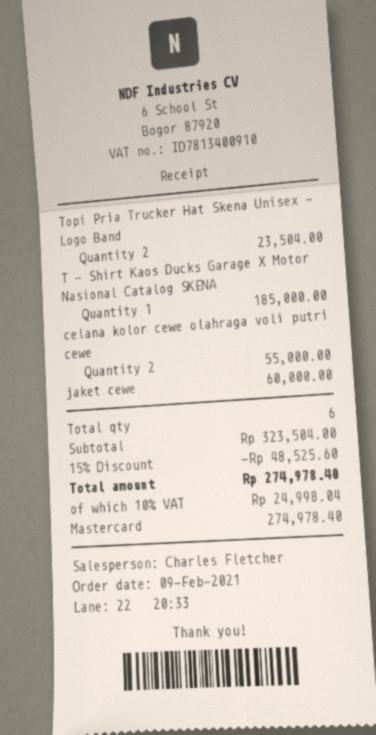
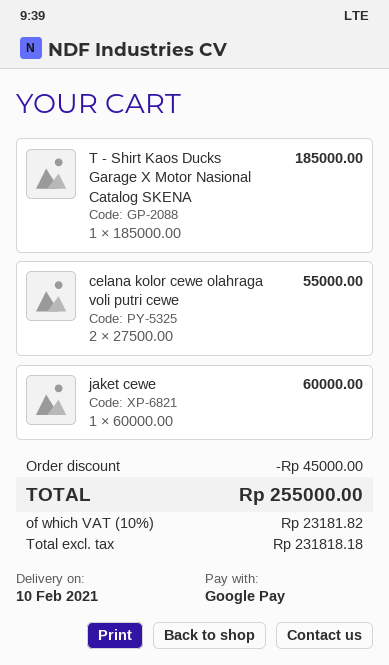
payment method: Mastercard -> Google Pay
Topi Pria Trucker Hat Skena Unisex - Logo Band: 2 for 23504.00 -> none
discount: 48525.60 -> 45000.00
tax: 10% = 24998.04 -> 10% = 23181.82
total: 274978.40 -> 255000.00

